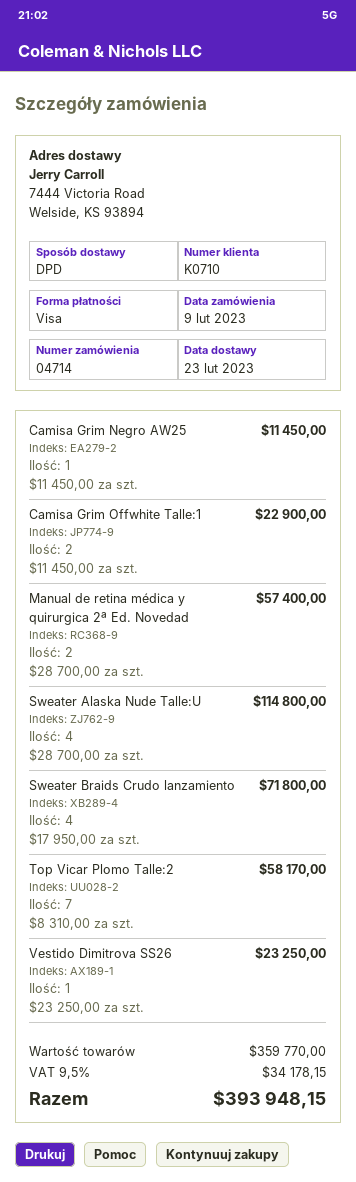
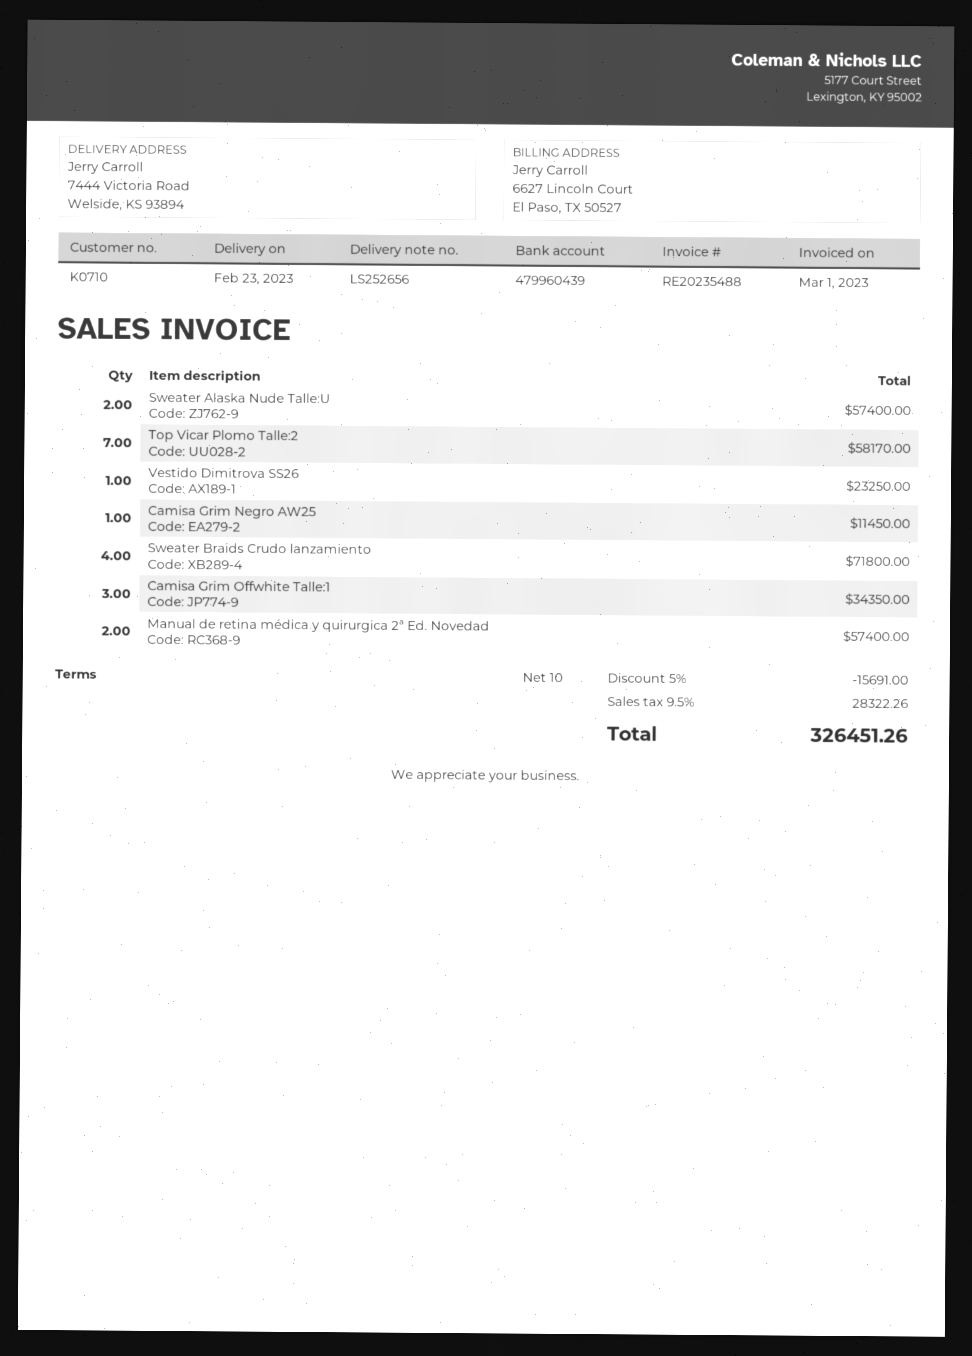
Camisa Grim Offwhite Talle:1: 2 for 22900.00 -> 3 for 34350.00
Sweater Alaska Nude Talle:U: 4 for 114800.00 -> 2 for 57400.00
discount: none -> 5% = 15691.00
tax: 9.5% = 34178.15 -> 9.5% = 28322.26
total: 393948.15 -> 326451.26

